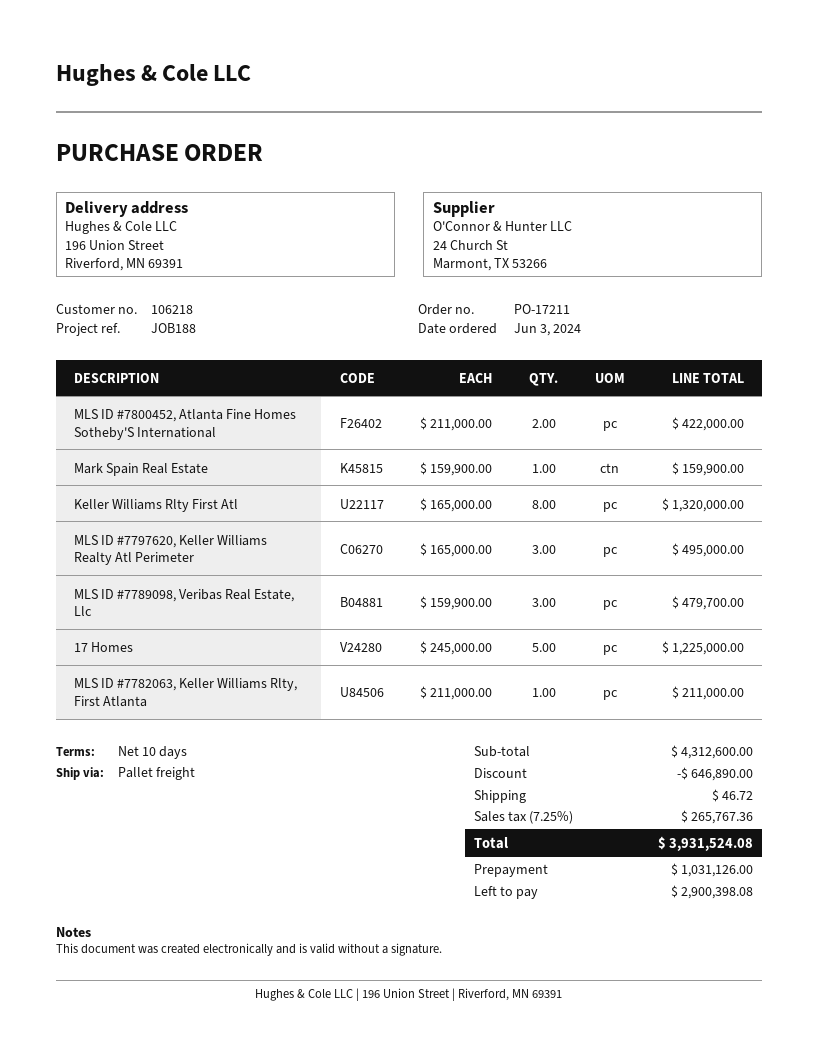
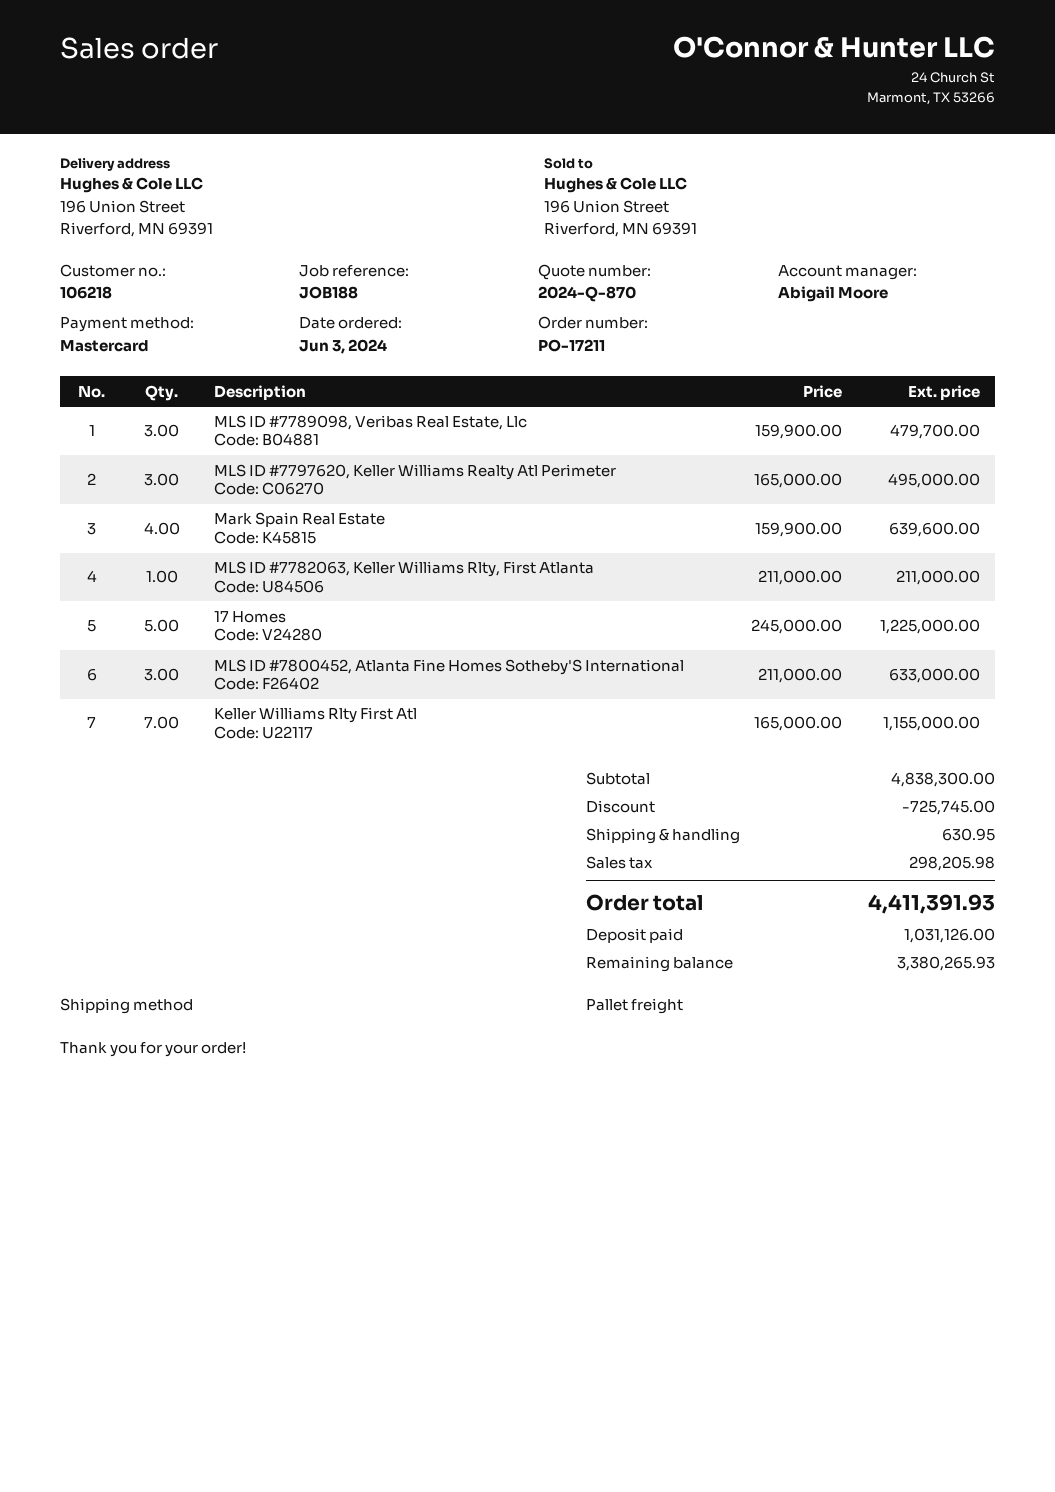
MLS ID #7800452, Atlanta Fine Homes Sotheby'S International: 2 x 211000.00 = 422000.00 -> 3 x 211000.00 = 633000.00
Mark Spain Real Estate: 1 x 159900.00 = 159900.00 -> 4 x 159900.00 = 639600.00
Keller Williams Rlty First Atl: 8 x 165000.00 = 1320000.00 -> 7 x 165000.00 = 1155000.00
subtotal: 4312600.00 -> 4838300.00
discount: 646890.00 -> 725745.00
shipping: 46.72 -> 630.95
tax: 265767.36 -> 298205.98
total: 3931524.08 -> 4411391.93
balance: 2900398.08 -> 3380265.93

